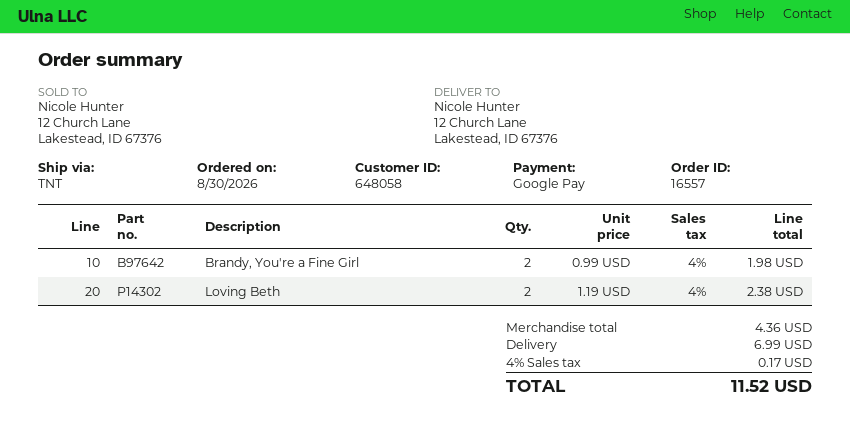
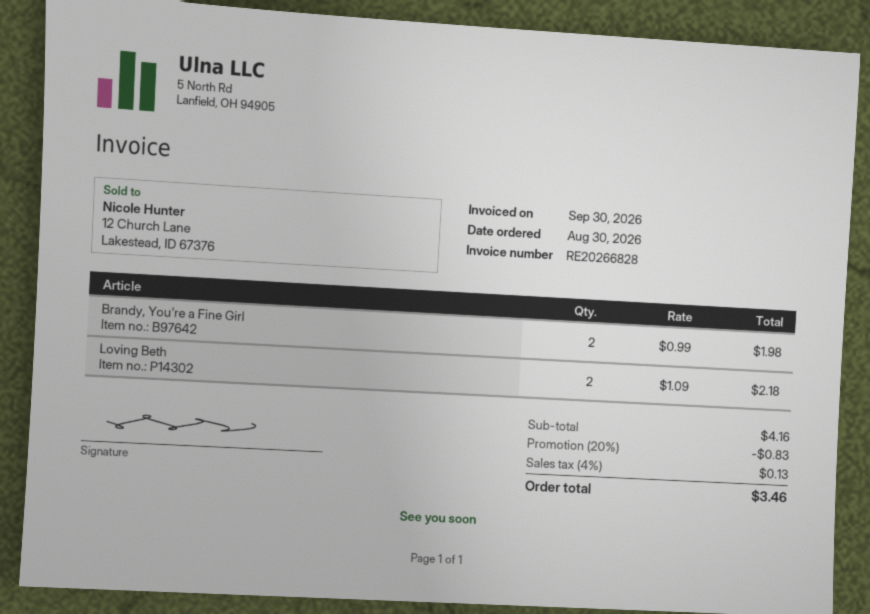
Loving Beth: 2 x 1.19 = 2.38 -> 2 x 1.09 = 2.18
subtotal: 4.36 -> 4.16
discount: none -> 20% = 0.83
shipping: 6.99 -> none
tax: 4% = 0.17 -> 4% = 0.13
total: 11.52 -> 3.46

